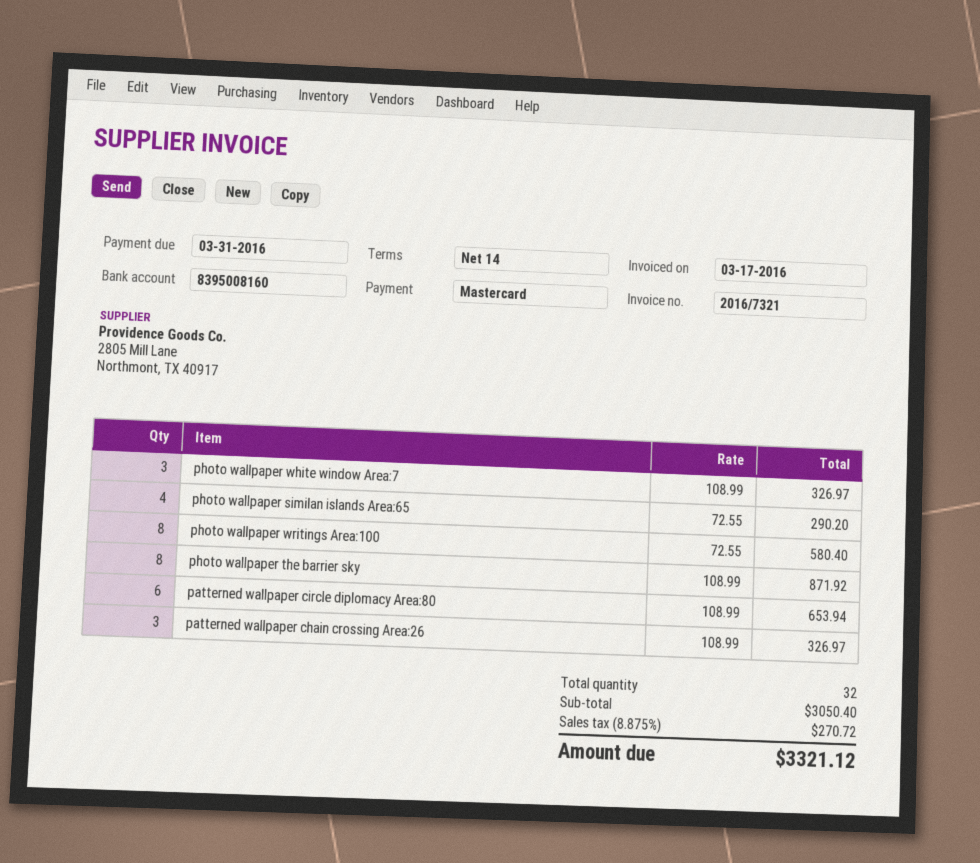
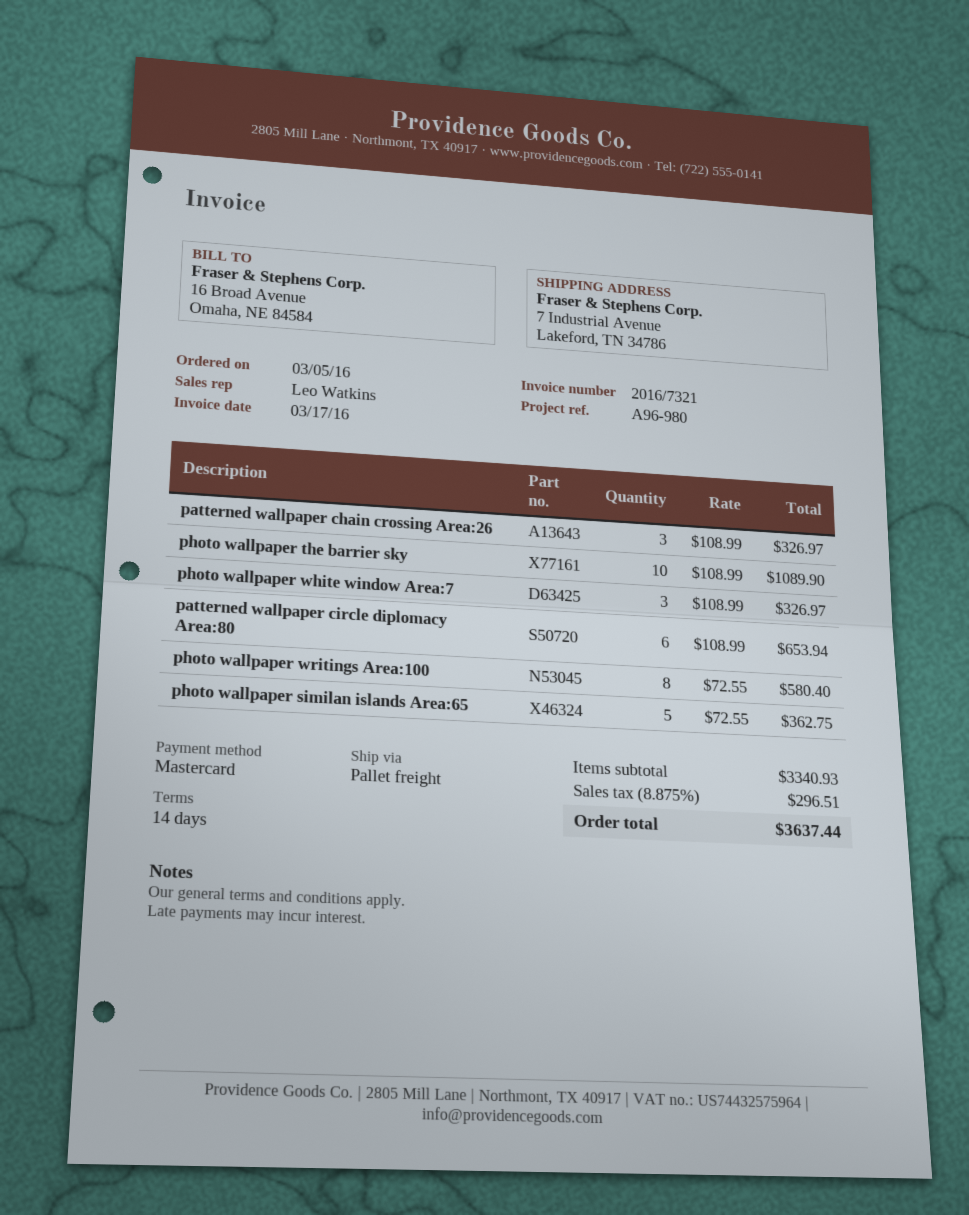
photo wallpaper similan islands Area:65: 4 x 72.55 = 290.20 -> 5 x 72.55 = 362.75
photo wallpaper the barrier sky: 8 x 108.99 = 871.92 -> 10 x 108.99 = 1089.90
subtotal: 3050.40 -> 3340.93
tax: 8.875% = 270.72 -> 8.875% = 296.51
total: 3321.12 -> 3637.44

